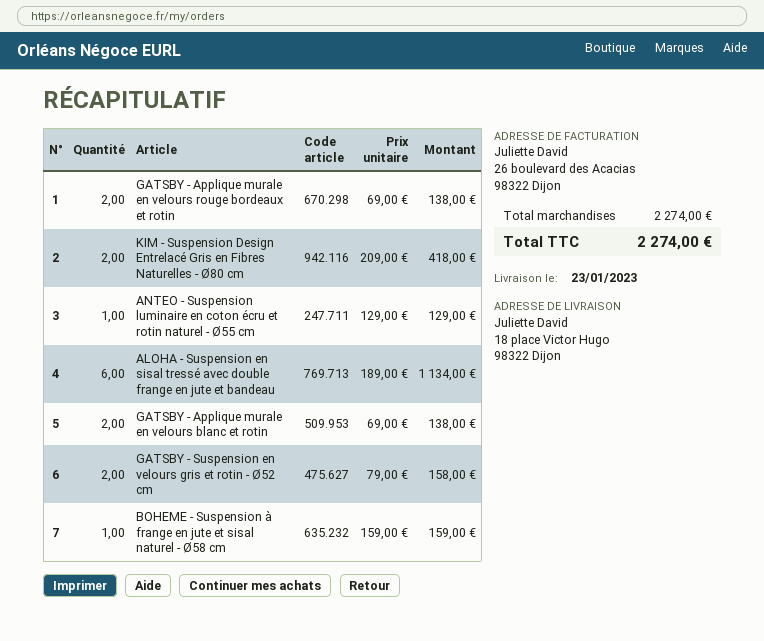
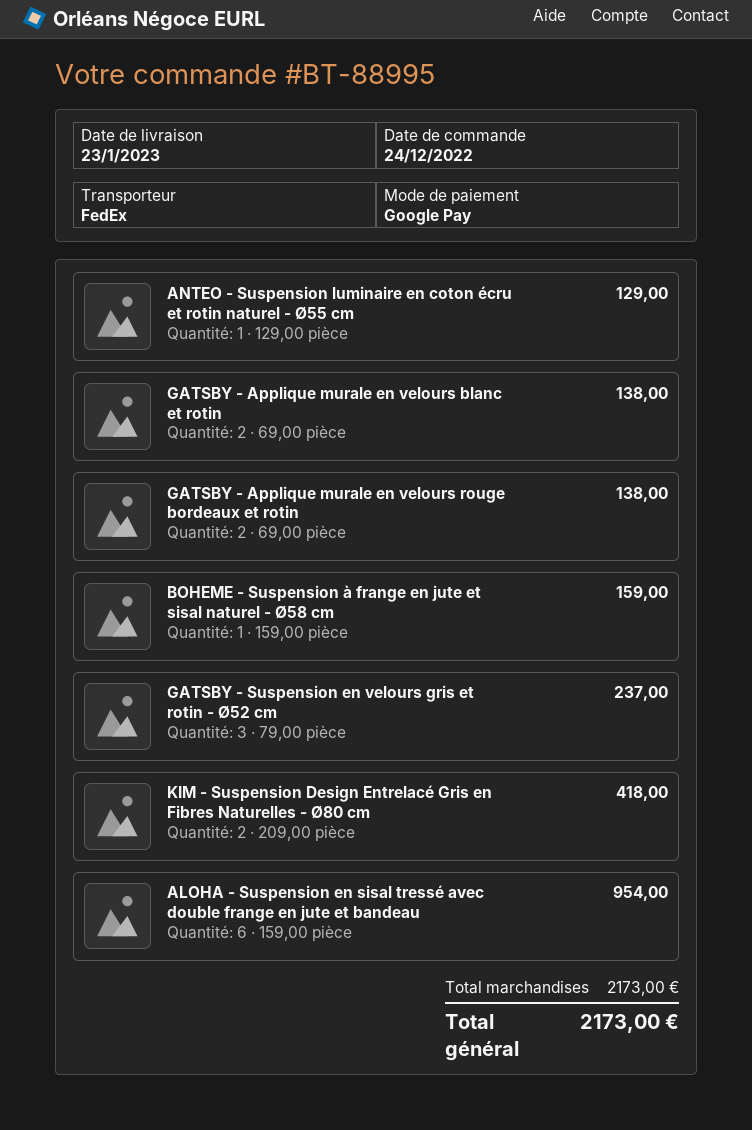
ALOHA - Suspension en sisal tressé avec double frange en jute et bandeau: 6 x 189.00 = 1134.00 -> 6 x 159.00 = 954.00
GATSBY - Suspension en velours gris et rotin - Ø52 cm: 2 x 79.00 = 158.00 -> 3 x 79.00 = 237.00
subtotal: 2274.00 -> 2173.00
total: 2274.00 -> 2173.00

